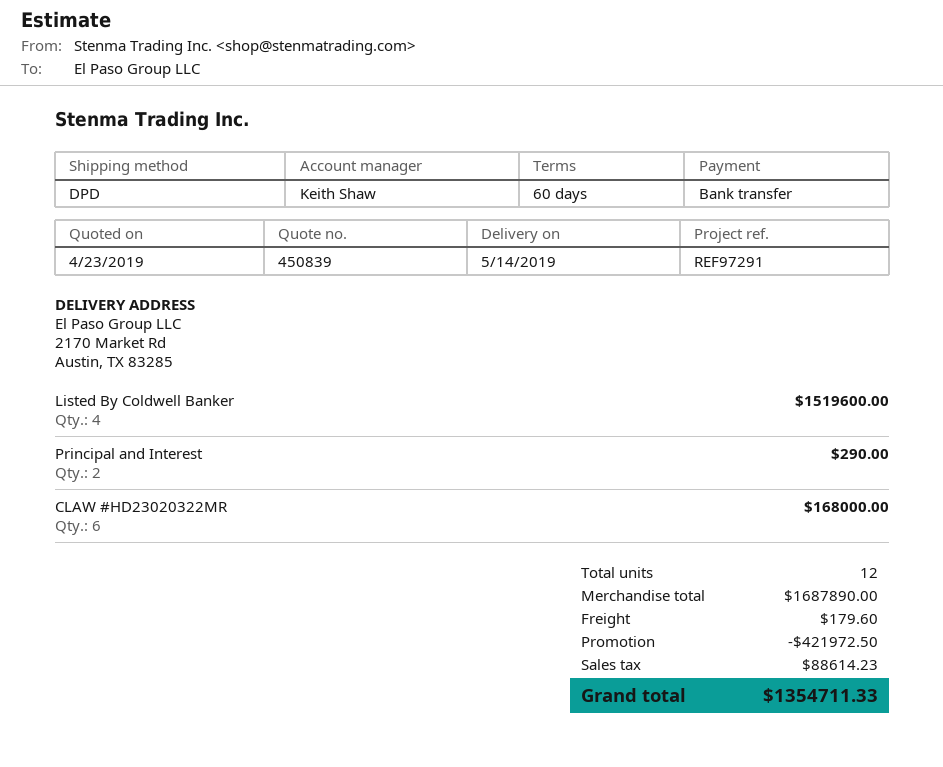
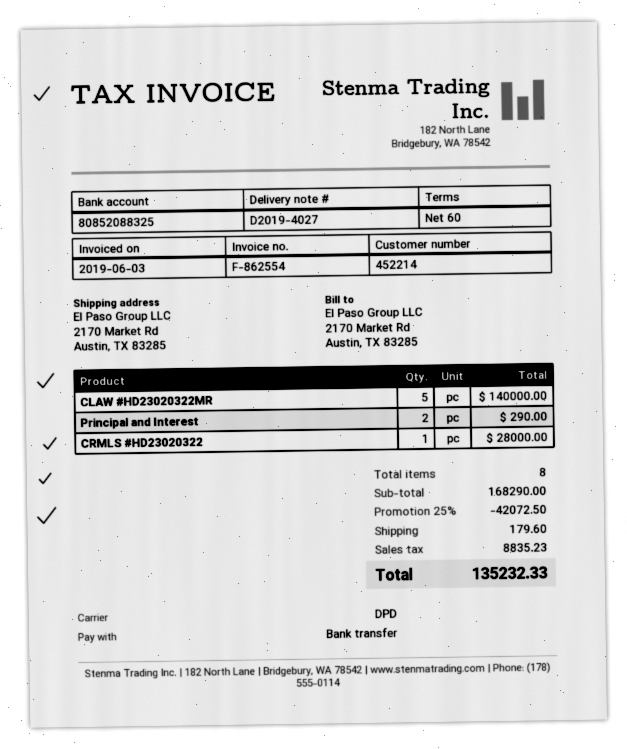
Listed By Coldwell Banker: 4 for 1519600.00 -> none
CLAW #HD23020322MR: 6 for 168000.00 -> 5 for 140000.00
CRMLS #HD23020322: none -> 1 for 28000.00
total quantity: 12 -> 8
subtotal: 1687890.00 -> 168290.00
discount: 421972.50 -> 42072.50
tax: 88614.23 -> 8835.23
total: 1354711.33 -> 135232.33

